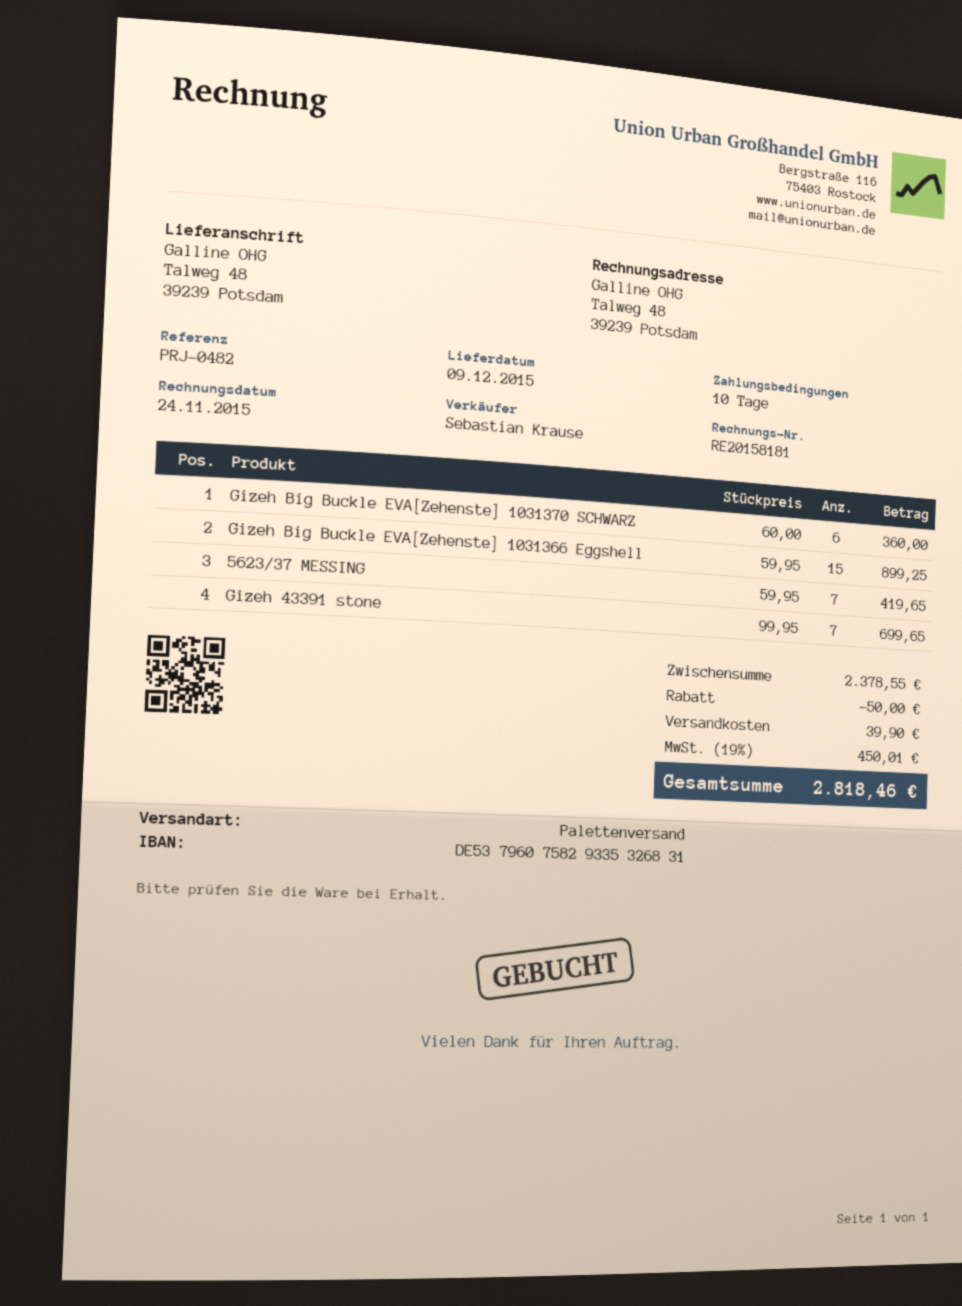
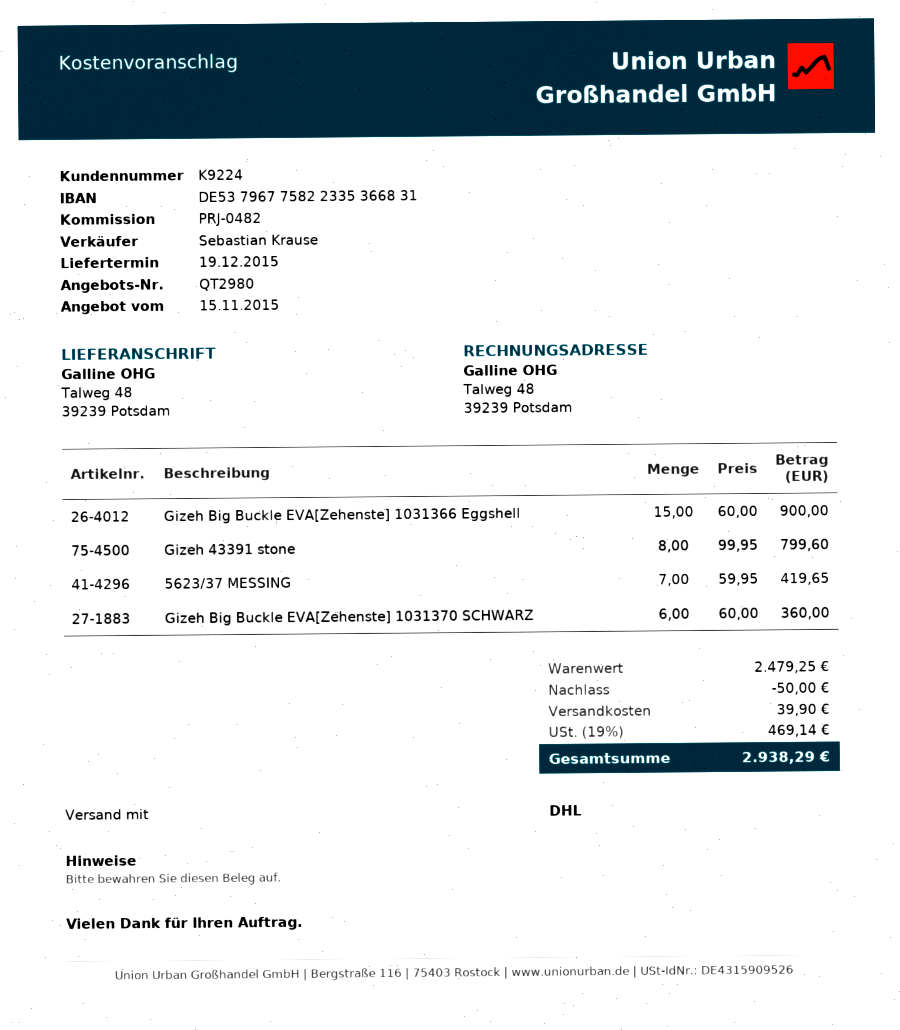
delivery date: 2015-12-09 -> 2015-12-19
bank account: DE53796075829335326831 -> DE53796775822335366831
shipping method: pallet freight -> DHL
Gizeh Big Buckle EVA[Zehenste] 1031366 Eggshell: 15 x 59.95 = 899.25 -> 15 x 60.00 = 900.00
Gizeh 43391 stone: 7 x 99.95 = 699.65 -> 8 x 99.95 = 799.60
subtotal: 2378.55 -> 2479.25
tax: 19% = 450.01 -> 19% = 469.14
total: 2818.46 -> 2938.29

